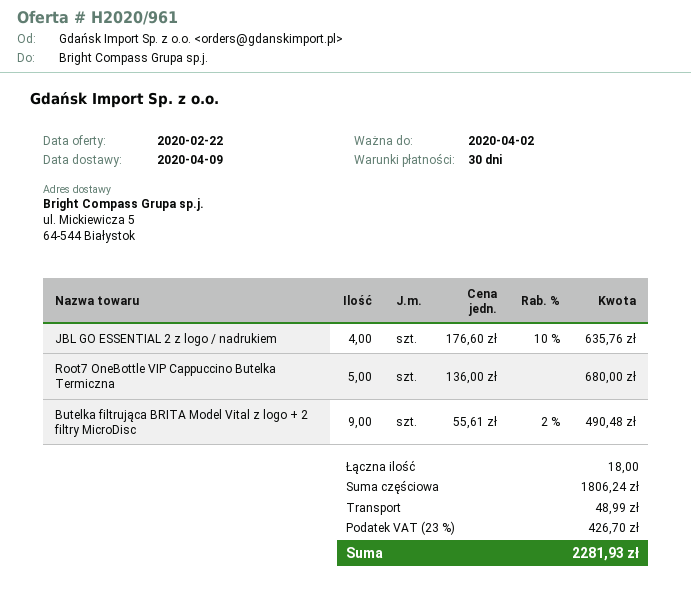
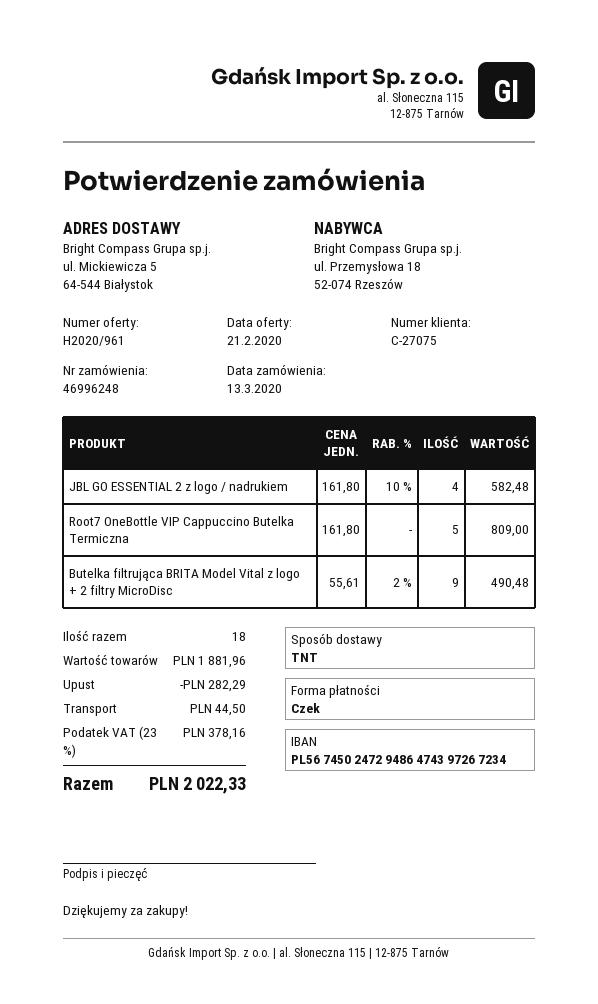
quote date: 2020-02-22 -> 2020-02-21
JBL GO ESSENTIAL 2 z logo / nadrukiem: 4 x 176.60 - 10% = 635.76 -> 4 x 161.80 - 10% = 582.48
Root7 OneBottle VIP Cappuccino Butelka Termiczna: 5 x 136.00 = 680.00 -> 5 x 161.80 = 809.00
subtotal: 1806.24 -> 1881.96
discount: none -> 282.29
shipping: 48.99 -> 44.50
tax: 23% = 426.70 -> 23% = 378.16
total: 2281.93 -> 2022.33

